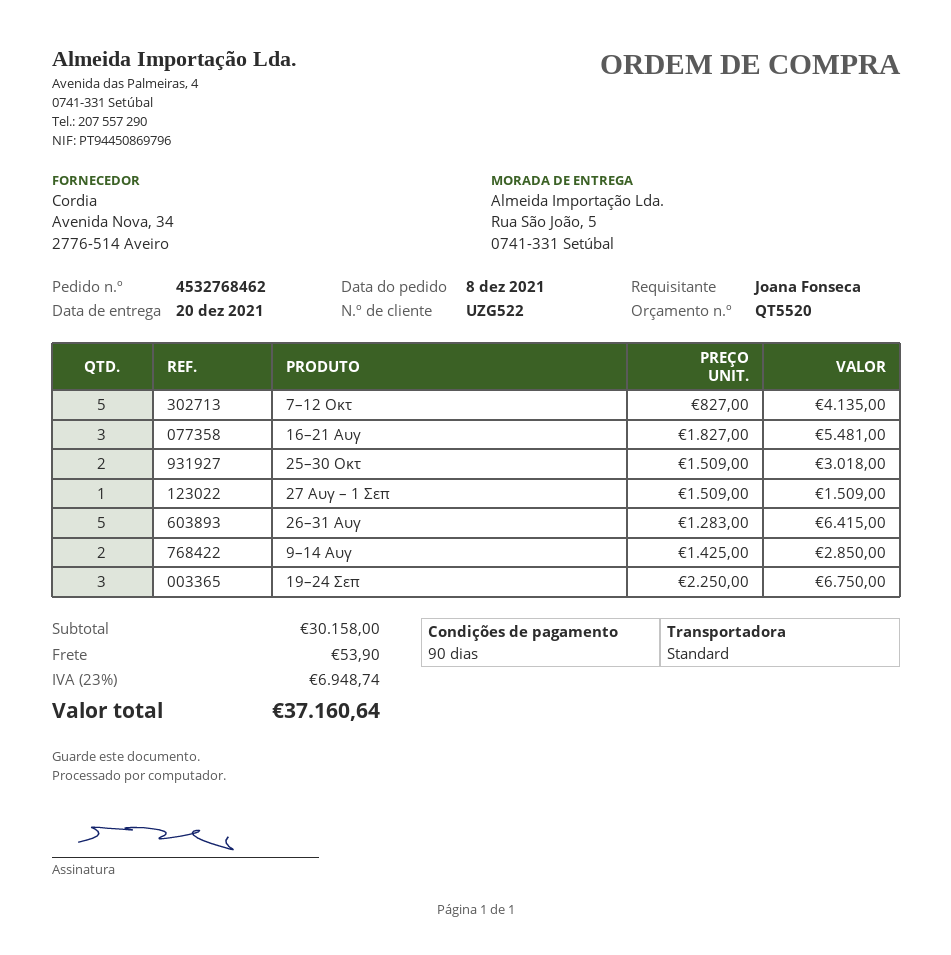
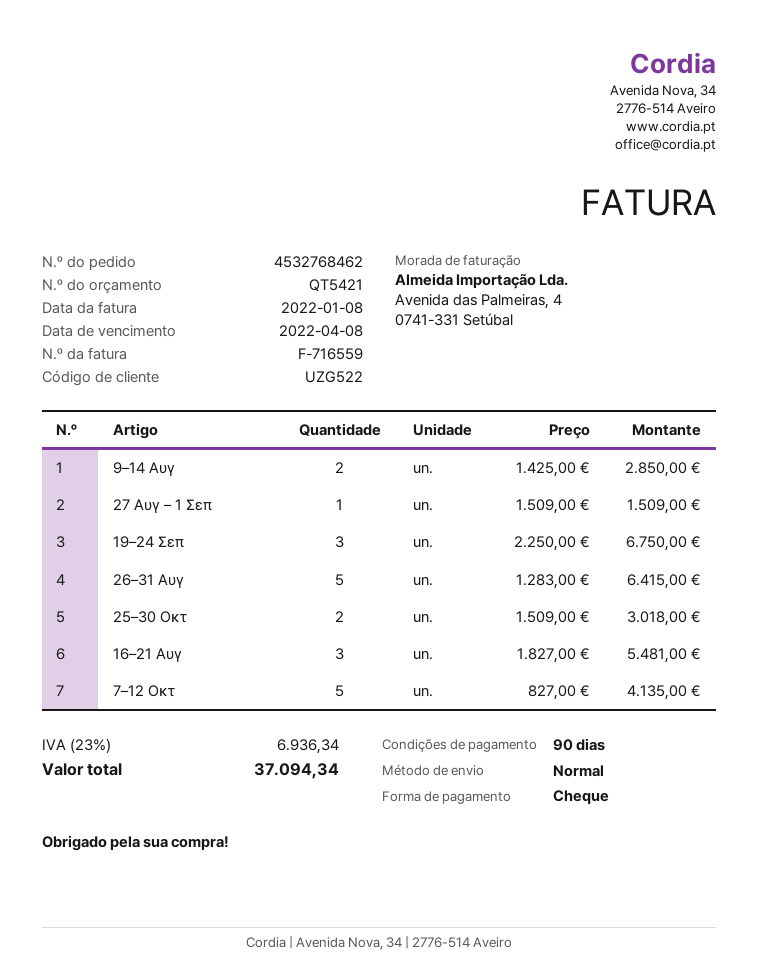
quote number: QT5520 -> QT5421
shipping: 53.90 -> none
tax: 23% = 6948.74 -> 23% = 6936.34
total: 37160.64 -> 37094.34

